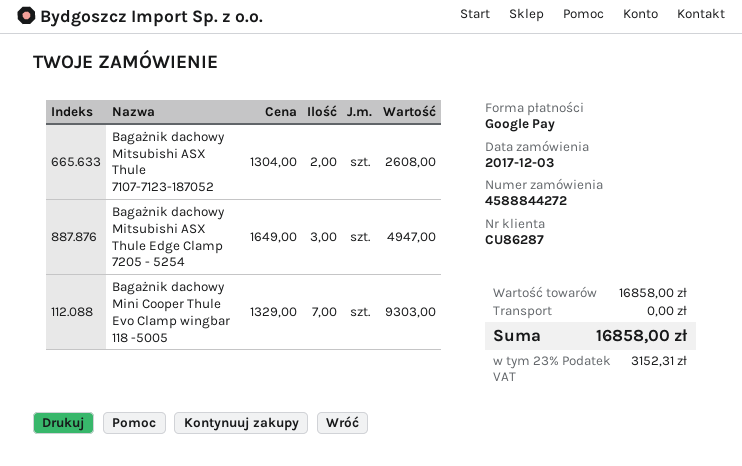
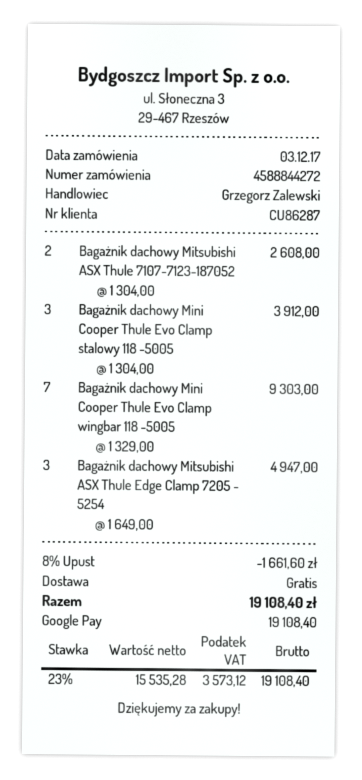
Bagażnik dachowy Mini Cooper Thule Evo Clamp stalowy 118 -5005: none -> 3 x 1304.00 = 3912.00
discount: none -> 8% = 1661.60
tax: 23% = 3152.31 -> 23% = 3573.12
total: 16858.00 -> 19108.40

